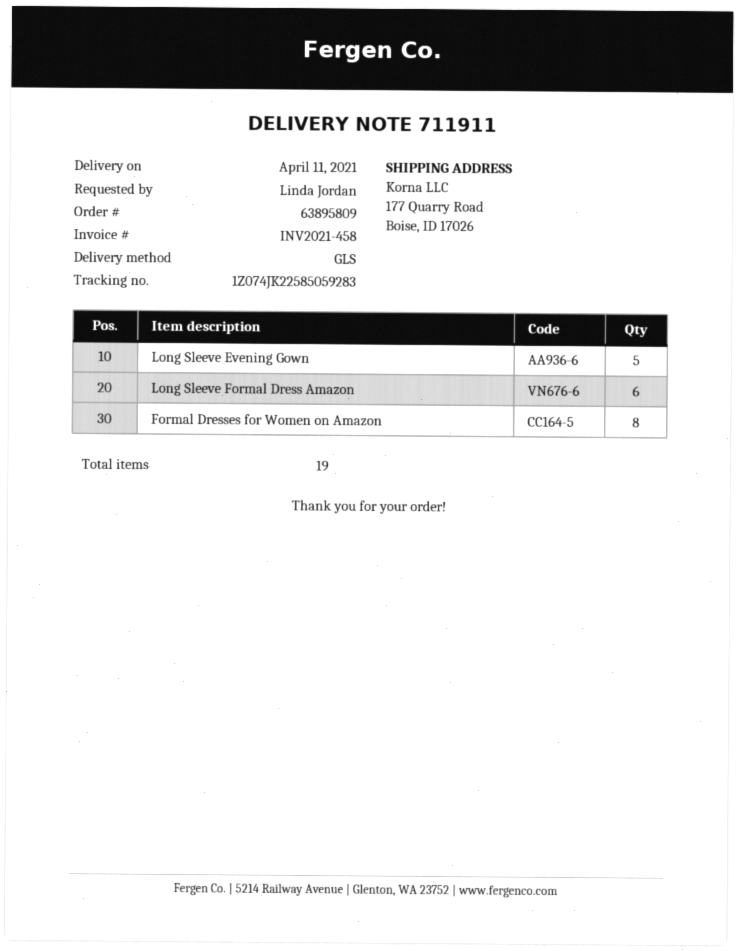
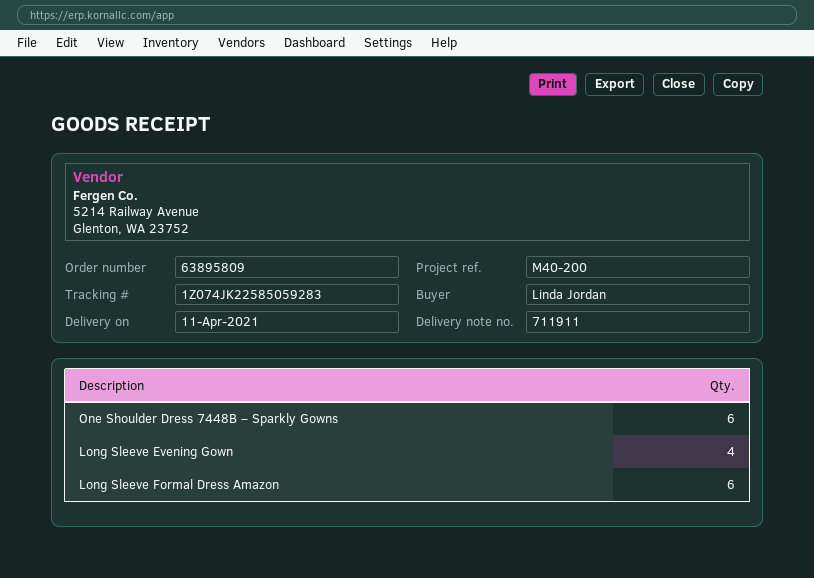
Long Sleeve Evening Gown: 5 -> 4
Formal Dresses for Women on Amazon: 8 -> none
One Shoulder Dress 7448B – Sparkly Gowns: none -> 6

